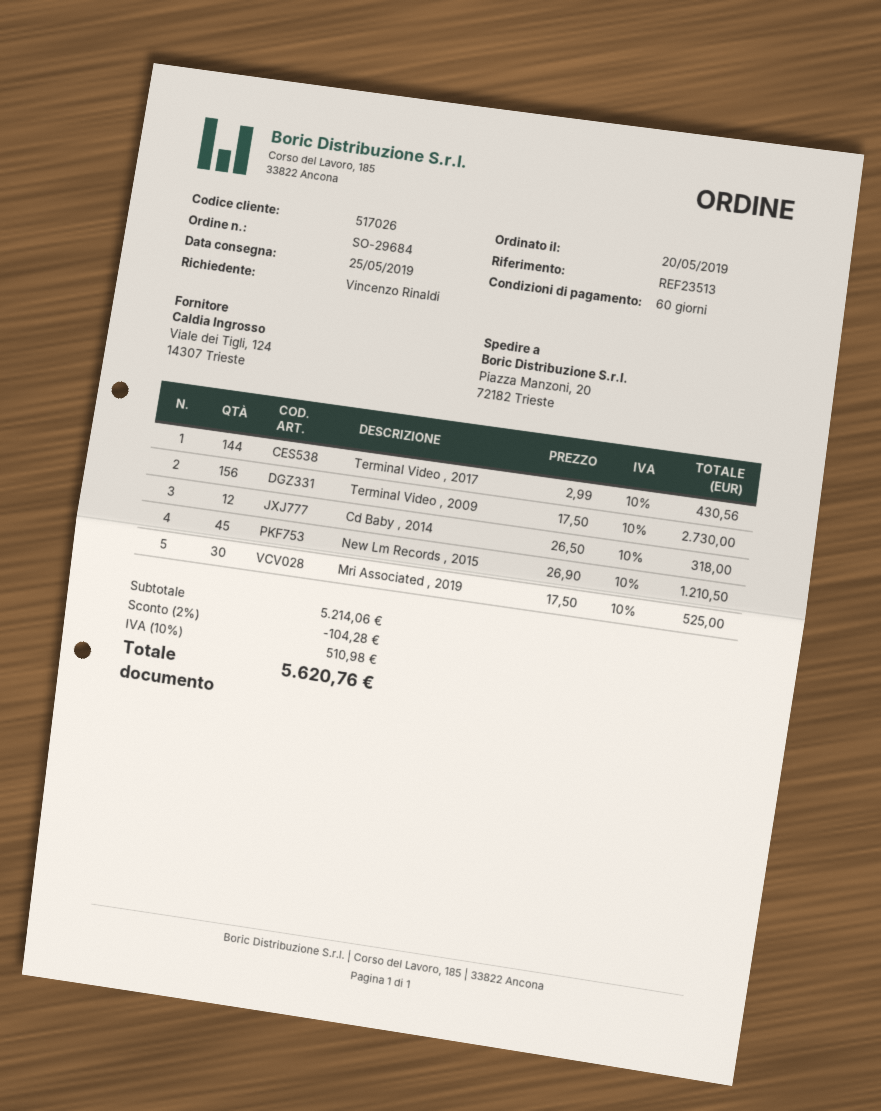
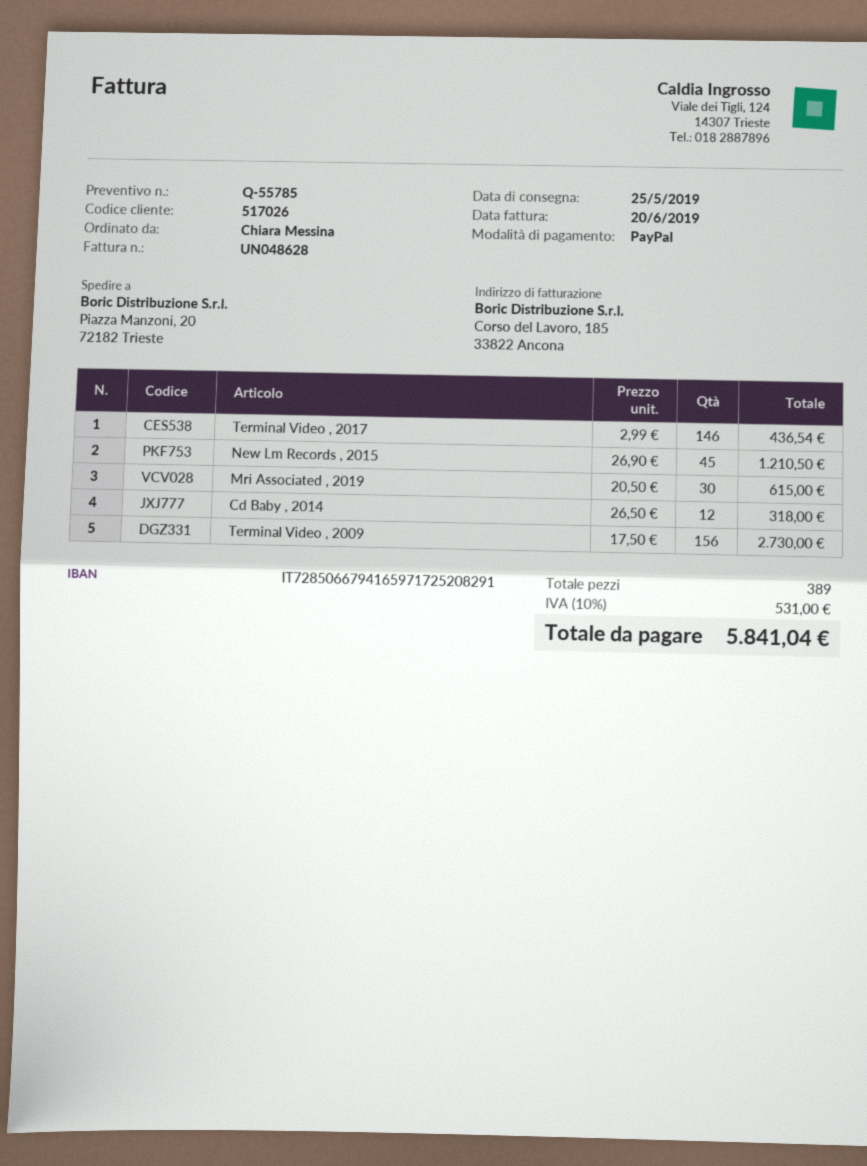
ordered by: Vincenzo Rinaldi -> Chiara Messina
Terminal Video , 2017: 144 x 2.99 = 430.56 -> 146 x 2.99 = 436.54
Mri Associated , 2019: 30 x 17.50 = 525.00 -> 30 x 20.50 = 615.00
discount: 2% = 104.28 -> none
tax: 10% = 510.98 -> 10% = 531.00
total: 5620.76 -> 5841.04

